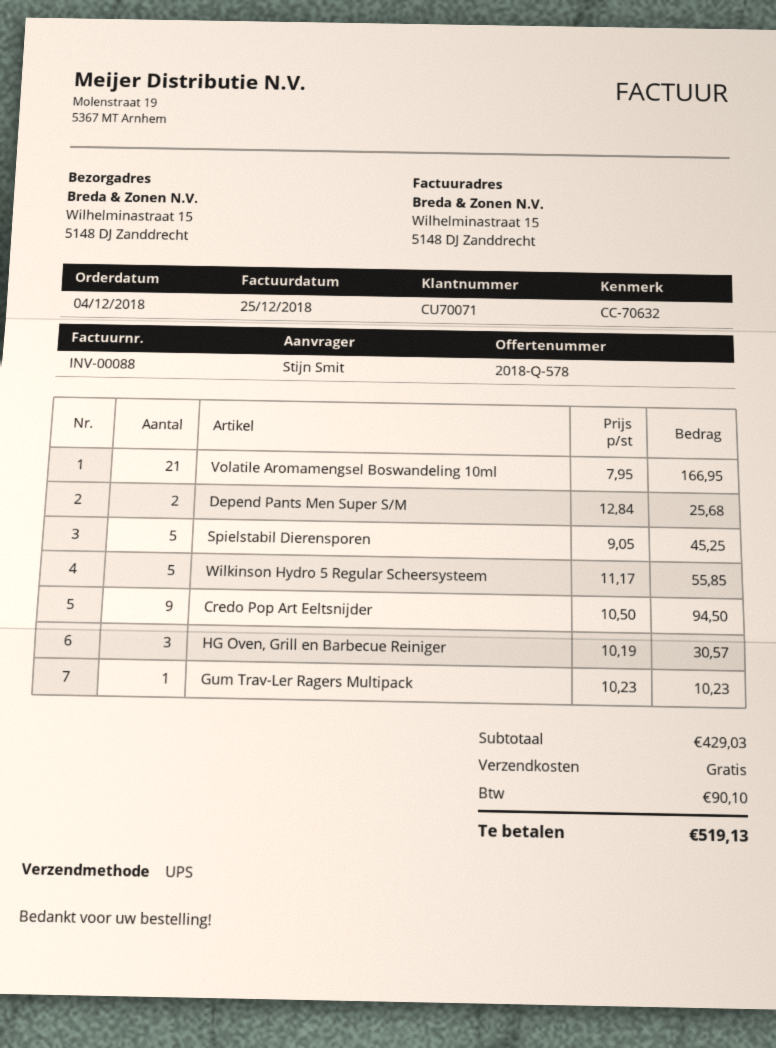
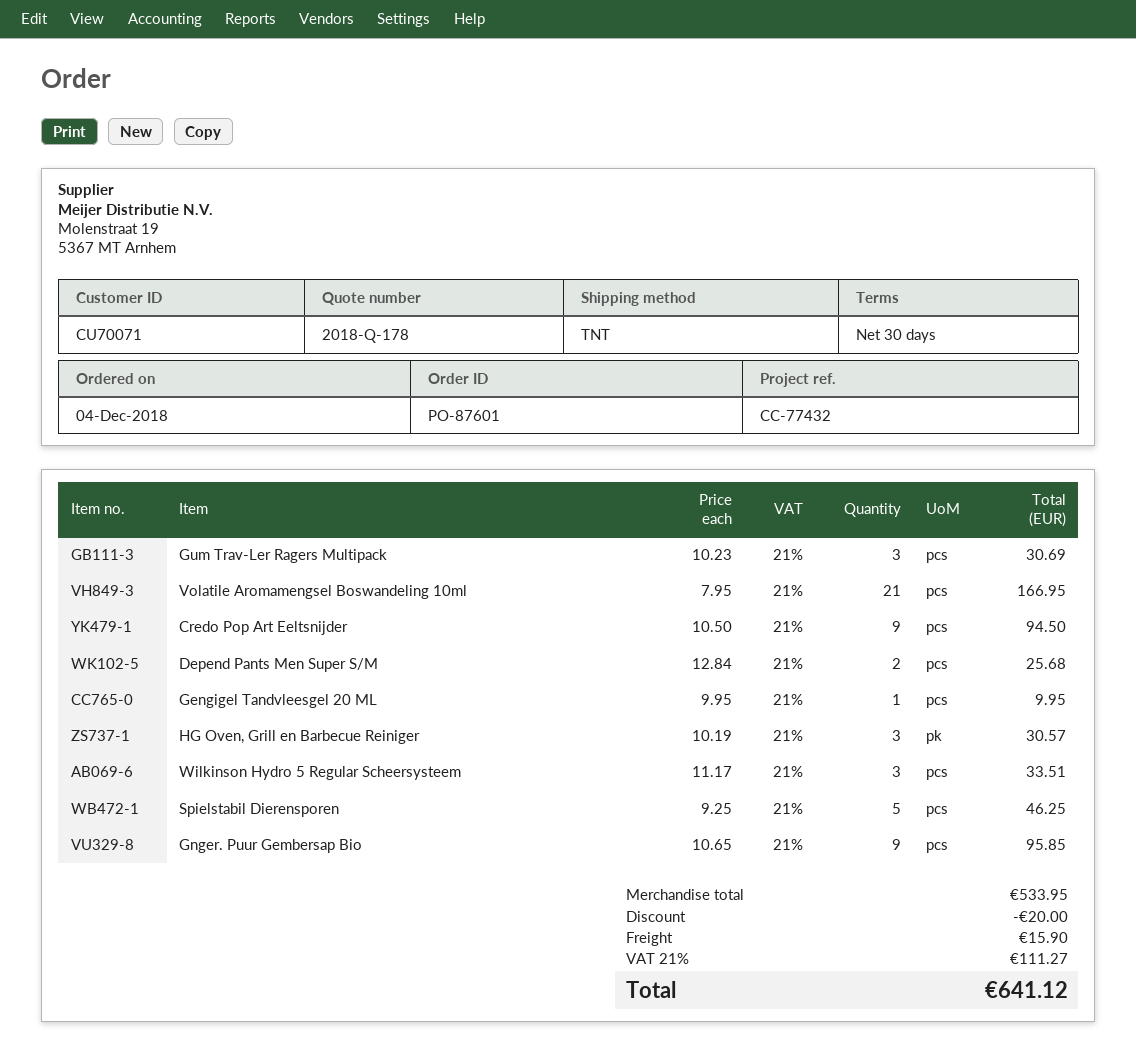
quote number: 2018-Q-578 -> 2018-Q-178
reference: CC-70632 -> CC-77432
shipping method: UPS -> TNT
Spielstabil Dierensporen: 5 x 9.05 = 45.25 -> 5 x 9.25 = 46.25
Wilkinson Hydro 5 Regular Scheersysteem: 5 x 11.17 = 55.85 -> 3 x 11.17 = 33.51
Gum Trav-Ler Ragers Multipack: 1 x 10.23 = 10.23 -> 3 x 10.23 = 30.69
Gengigel Tandvleesgel 20 ML: none -> 1 x 9.95 = 9.95
Gnger. Puur Gembersap Bio: none -> 9 x 10.65 = 95.85
subtotal: 429.03 -> 533.95
discount: none -> 20.00
shipping: 0.00 -> 15.90
tax: 90.10 -> 111.27
total: 519.13 -> 641.12

